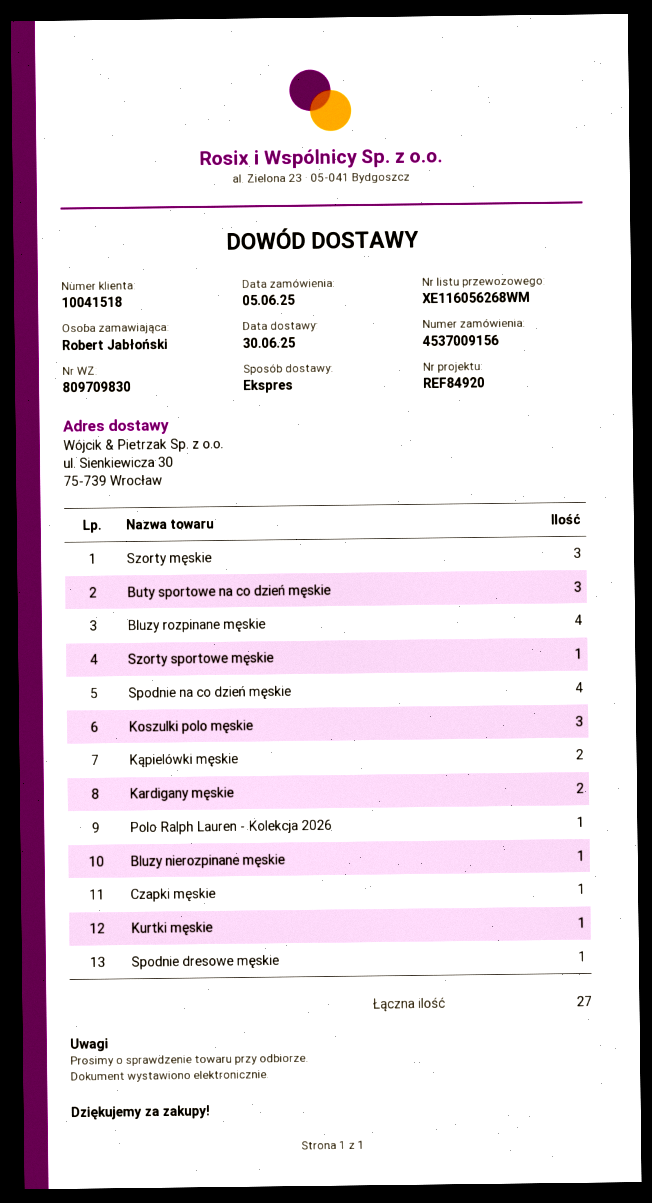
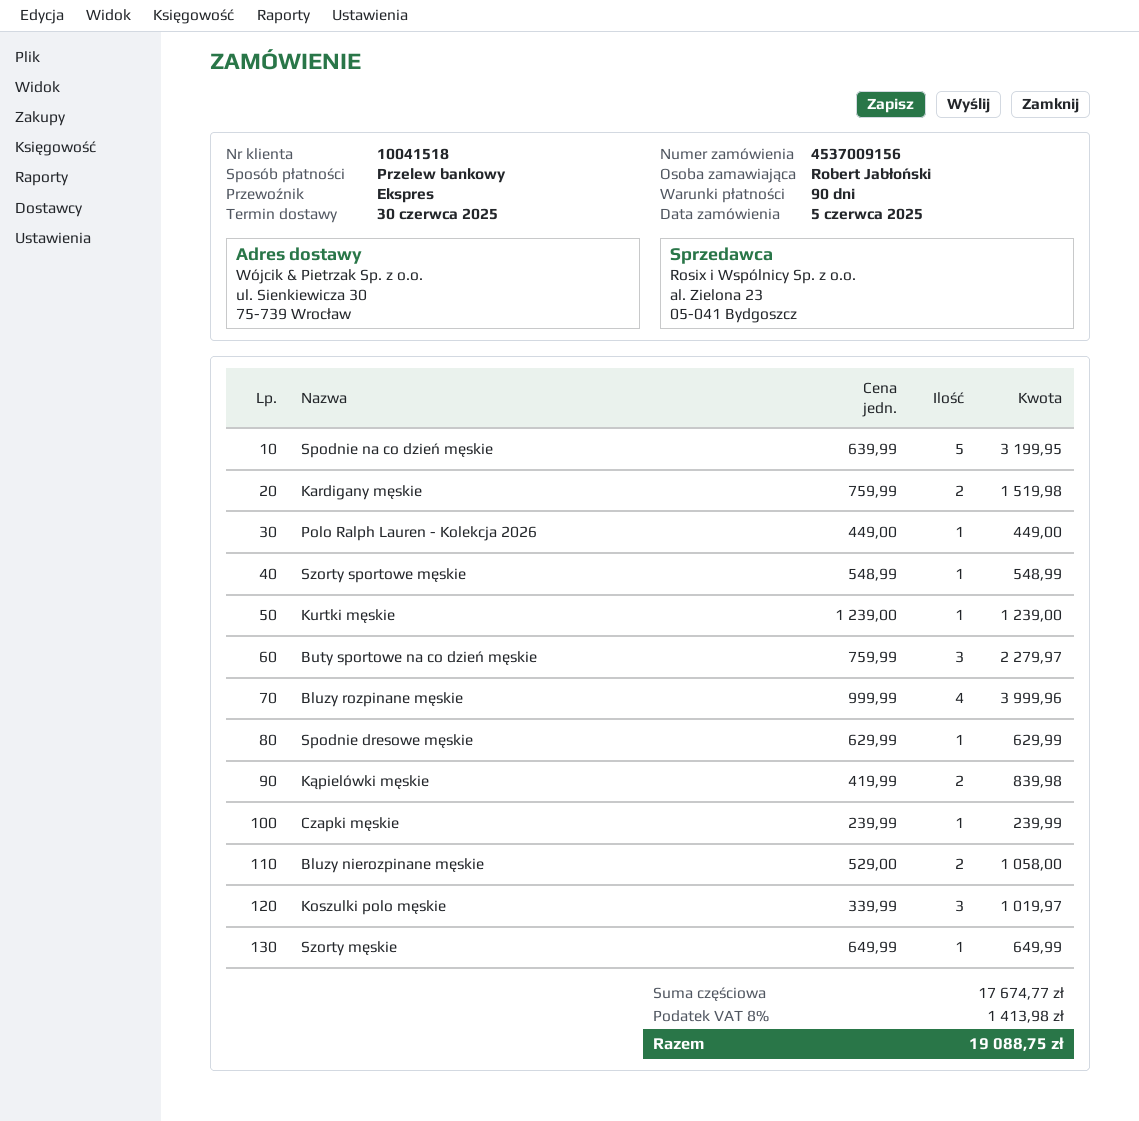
Szorty męskie: 3 -> 1
Spodnie na co dzień męskie: 4 -> 5
Bluzy nierozpinane męskie: 1 -> 2

